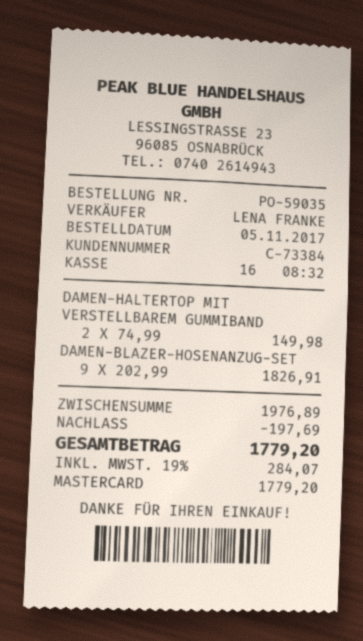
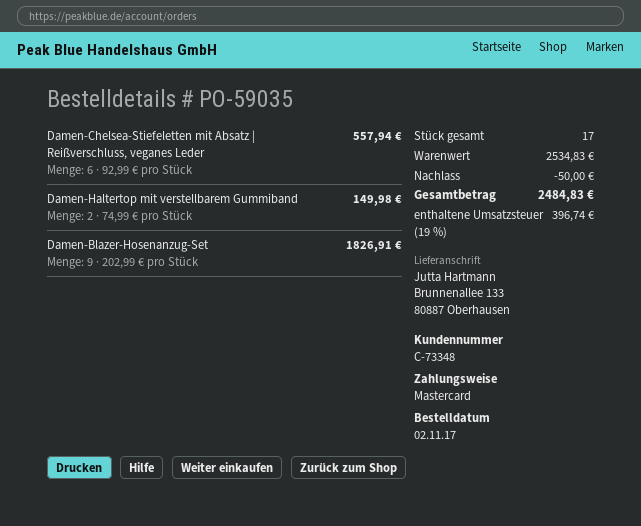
order date: 2017-11-05 -> 2017-11-02
customer number: C-73384 -> C-73348
Damen-Chelsea-Stiefeletten mit Absatz | Reißverschluss, veganes Leder: none -> 6 x 92.99 = 557.94
subtotal: 1976.89 -> 2534.83
discount: 197.69 -> 50.00
tax: 19% = 284.07 -> 19% = 396.74
total: 1779.20 -> 2484.83

